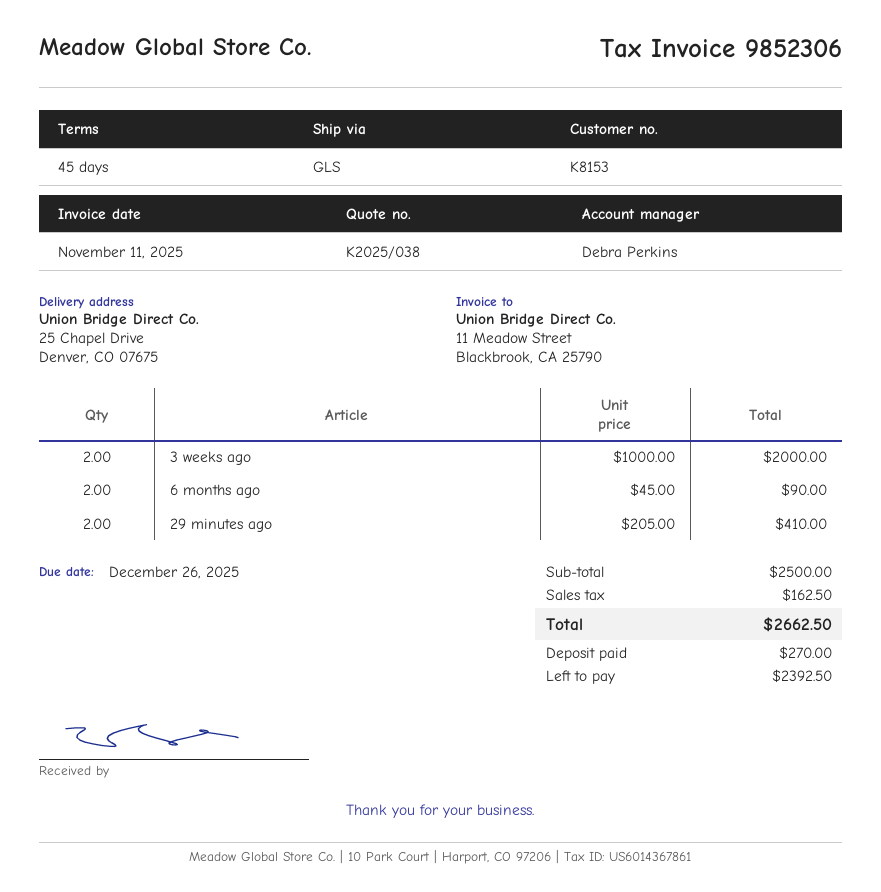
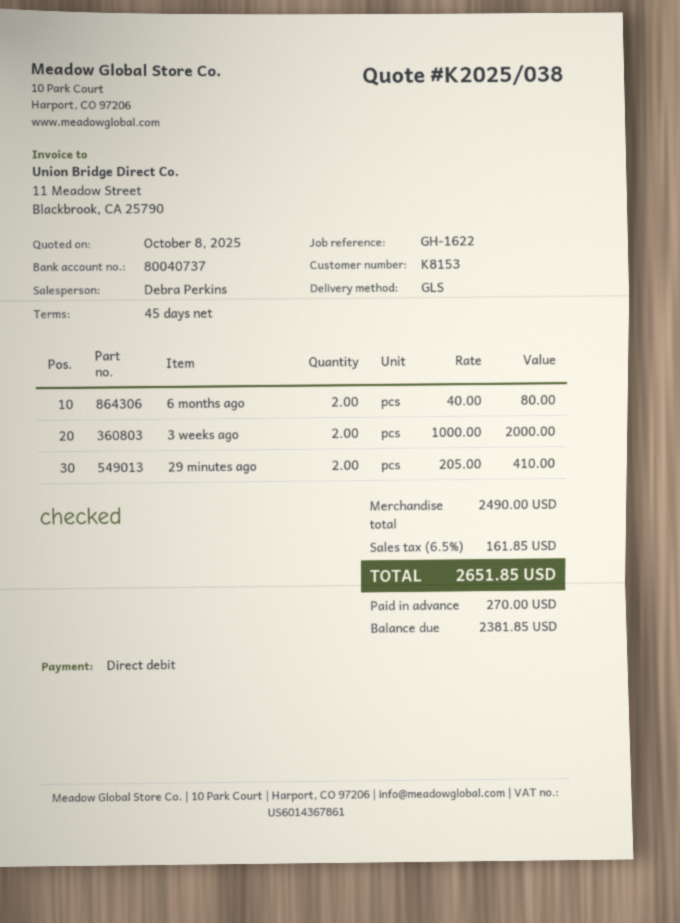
6 months ago: 2 x 45.00 = 90.00 -> 2 x 40.00 = 80.00
subtotal: 2500.00 -> 2490.00
tax: 162.50 -> 161.85
total: 2662.50 -> 2651.85
balance: 2392.50 -> 2381.85

